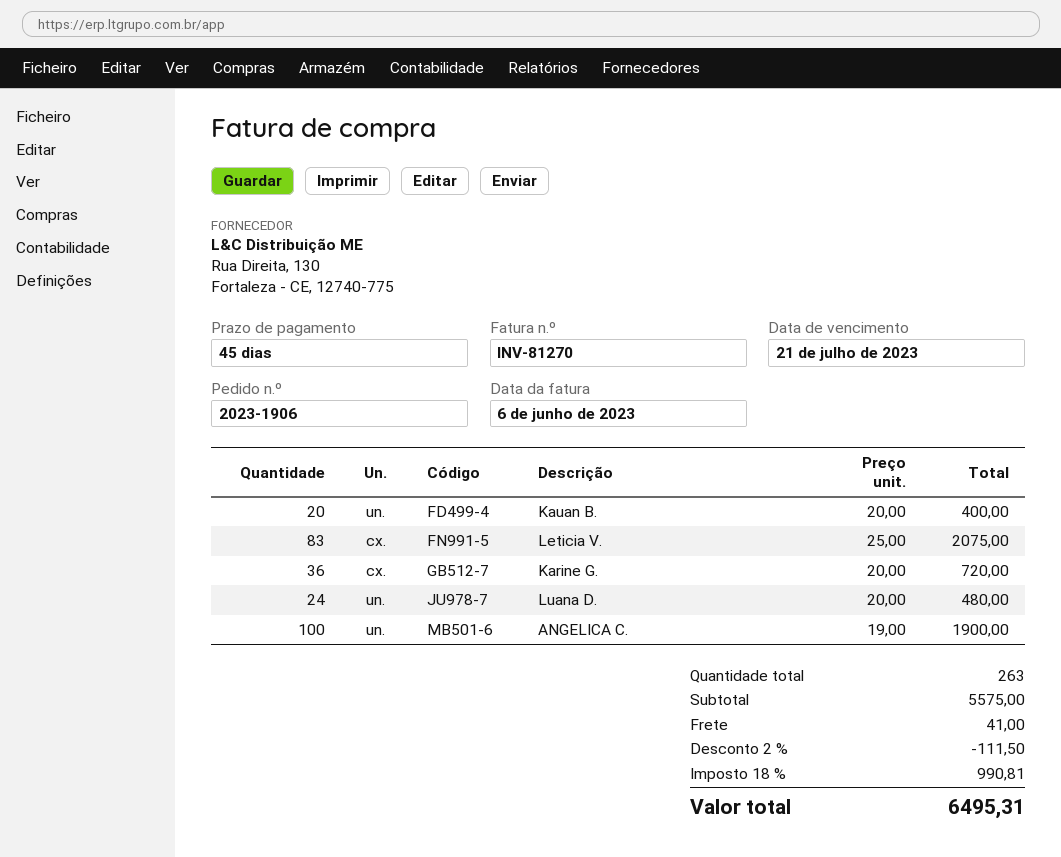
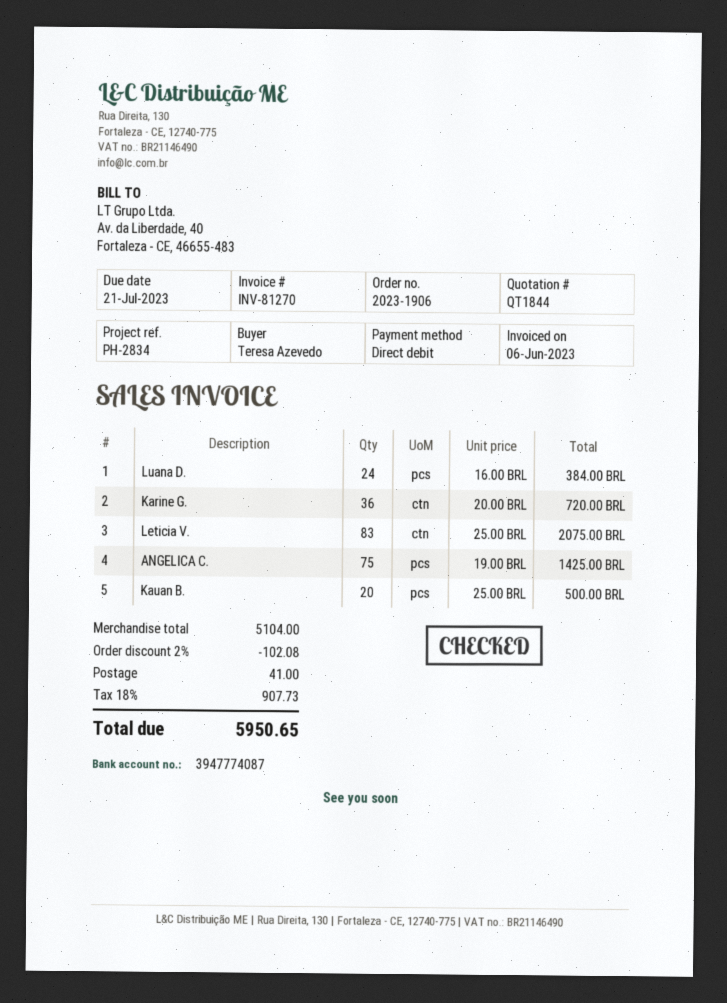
Kauan B.: 20 x 20.00 = 400.00 -> 20 x 25.00 = 500.00
Luana D.: 24 x 20.00 = 480.00 -> 24 x 16.00 = 384.00
ANGELICA C.: 100 x 19.00 = 1900.00 -> 75 x 19.00 = 1425.00
subtotal: 5575.00 -> 5104.00
discount: 2% = 111.50 -> 2% = 102.08
tax: 18% = 990.81 -> 18% = 907.73
total: 6495.31 -> 5950.65

